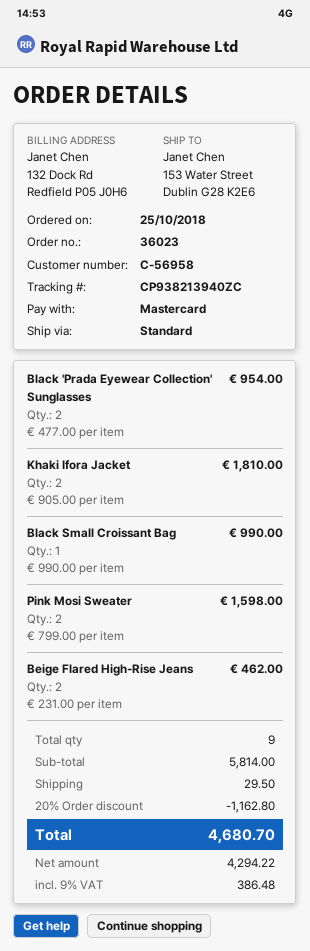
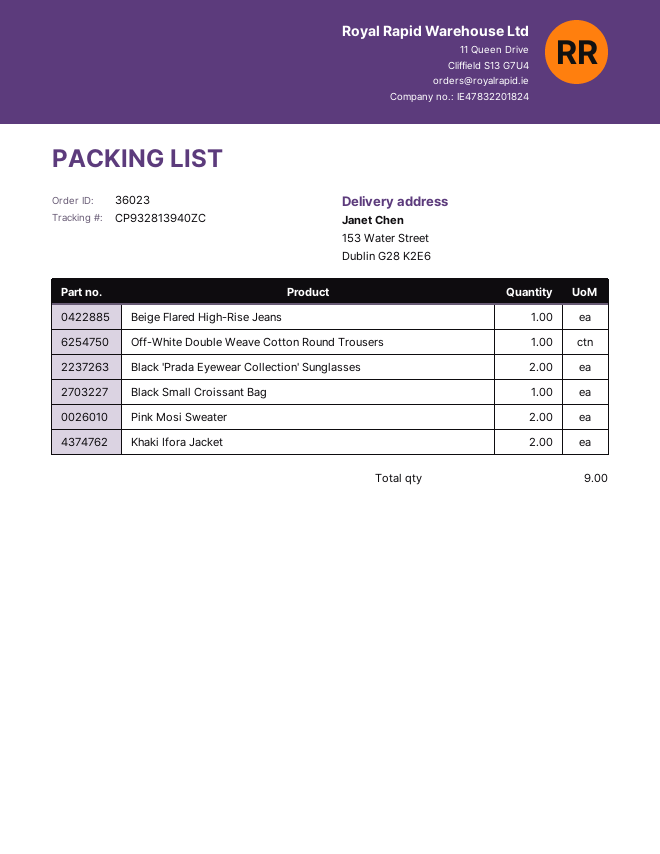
tracking number: CP938213940ZC -> CP932813940ZC
Beige Flared High-Rise Jeans: 2 -> 1
Off-White Double Weave Cotton Round Trousers: none -> 1

